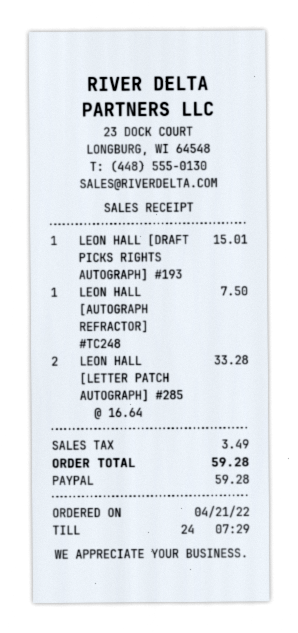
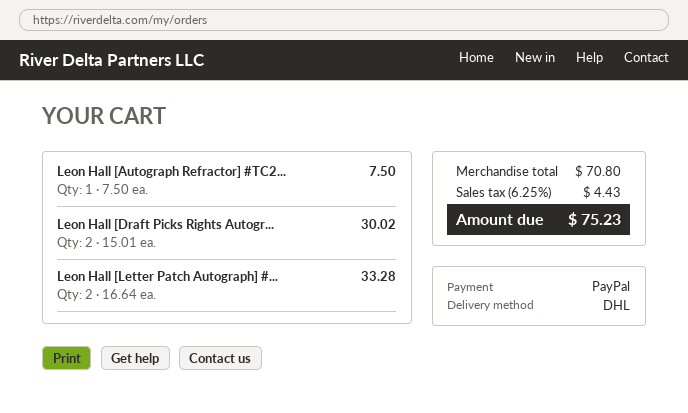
LEON HALL [DRAFT PICKS RIGHTS AUTOGRAPH] #193: 1 x 15.01 = 15.01 -> 2 x 15.01 = 30.02
tax: 3.49 -> 4.43
total: 59.28 -> 75.23

